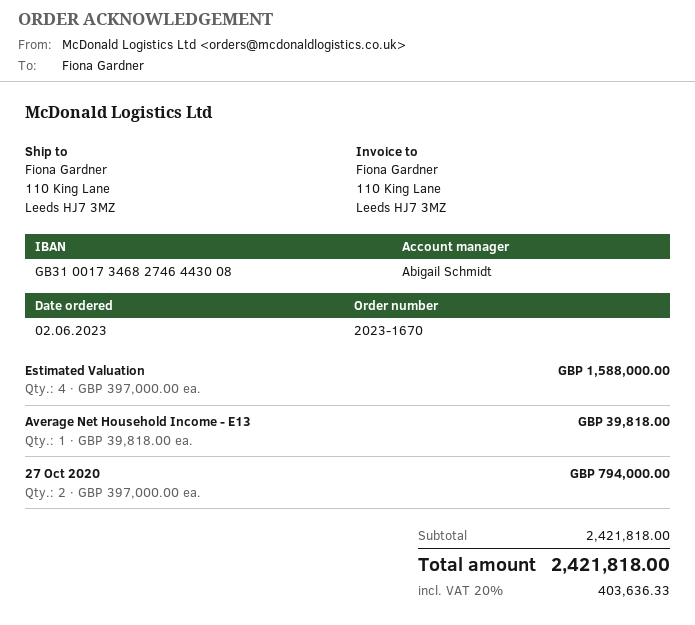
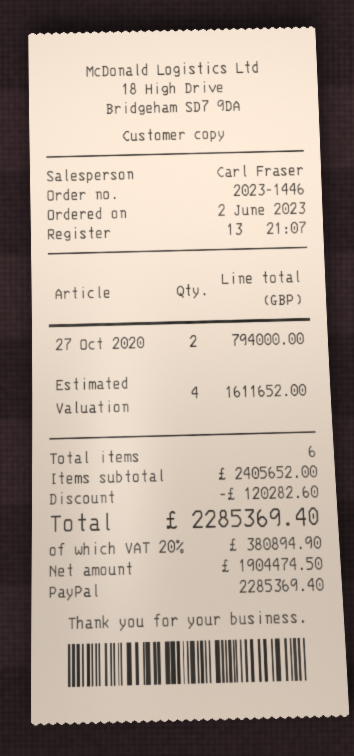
order number: 2023-1670 -> 2023-1446
sales rep: Abigail Schmidt -> Carl Fraser
Estimated Valuation: 4 for 1588000.00 -> 4 for 1611652.00
Average Net Household Income - E13: 1 for 39818.00 -> none
subtotal: 2421818.00 -> 2405652.00
discount: none -> 120282.60
tax: 20% = 403636.33 -> 20% = 380894.90
total: 2421818.00 -> 2285369.40

